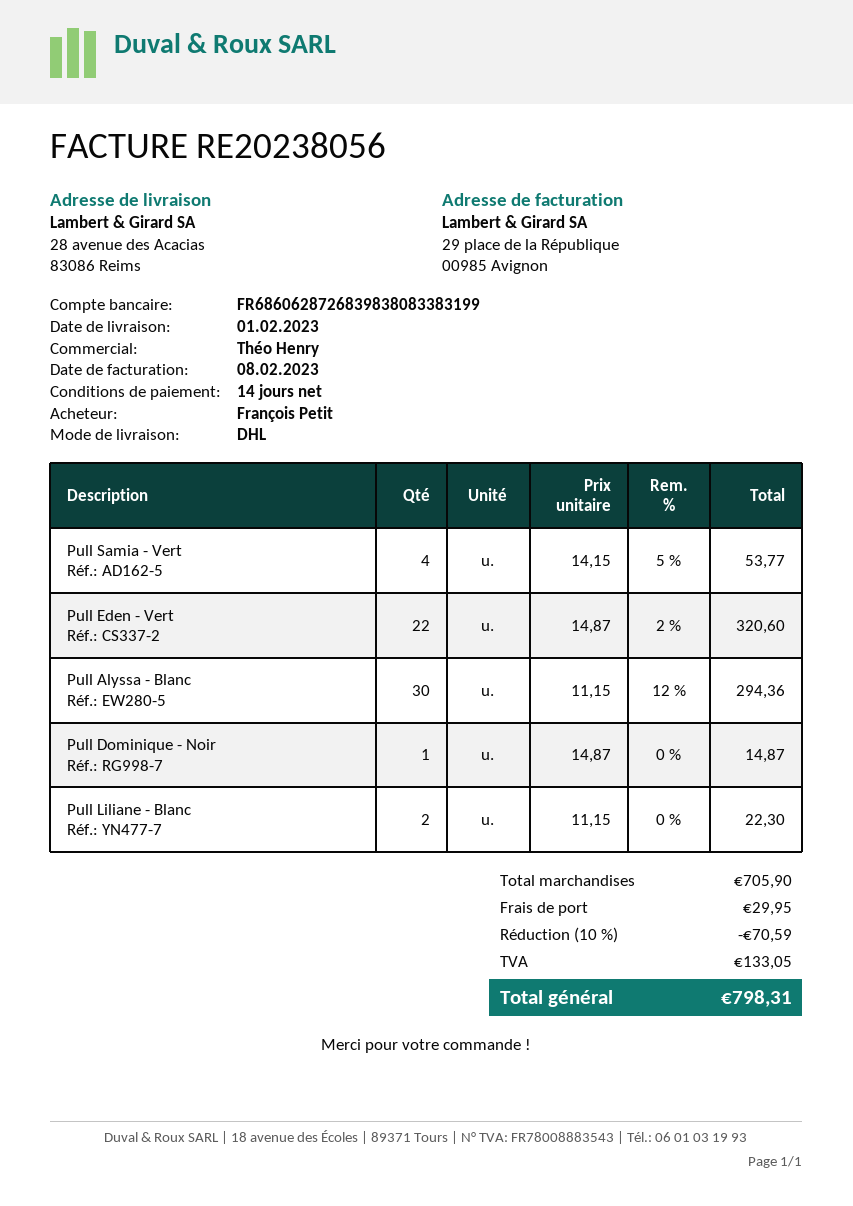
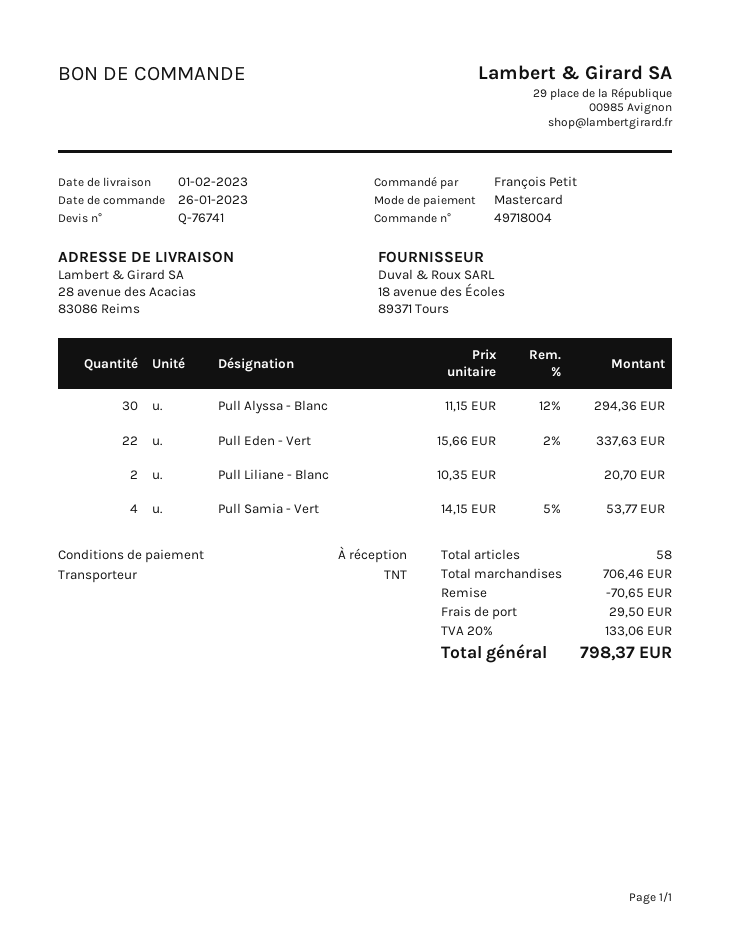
payment terms: 14 days -> on receipt
shipping method: DHL -> TNT
Pull Eden - Vert: 22 x 14.87 - 2% = 320.60 -> 22 x 15.66 - 2% = 337.63
Pull Dominique - Noir: 1 x 14.87 = 14.87 -> none
Pull Liliane - Blanc: 2 x 11.15 = 22.30 -> 2 x 10.35 = 20.70
subtotal: 705.90 -> 706.46
discount: 70.59 -> 70.65
shipping: 29.95 -> 29.50
tax: 133.05 -> 133.06
total: 798.31 -> 798.37

